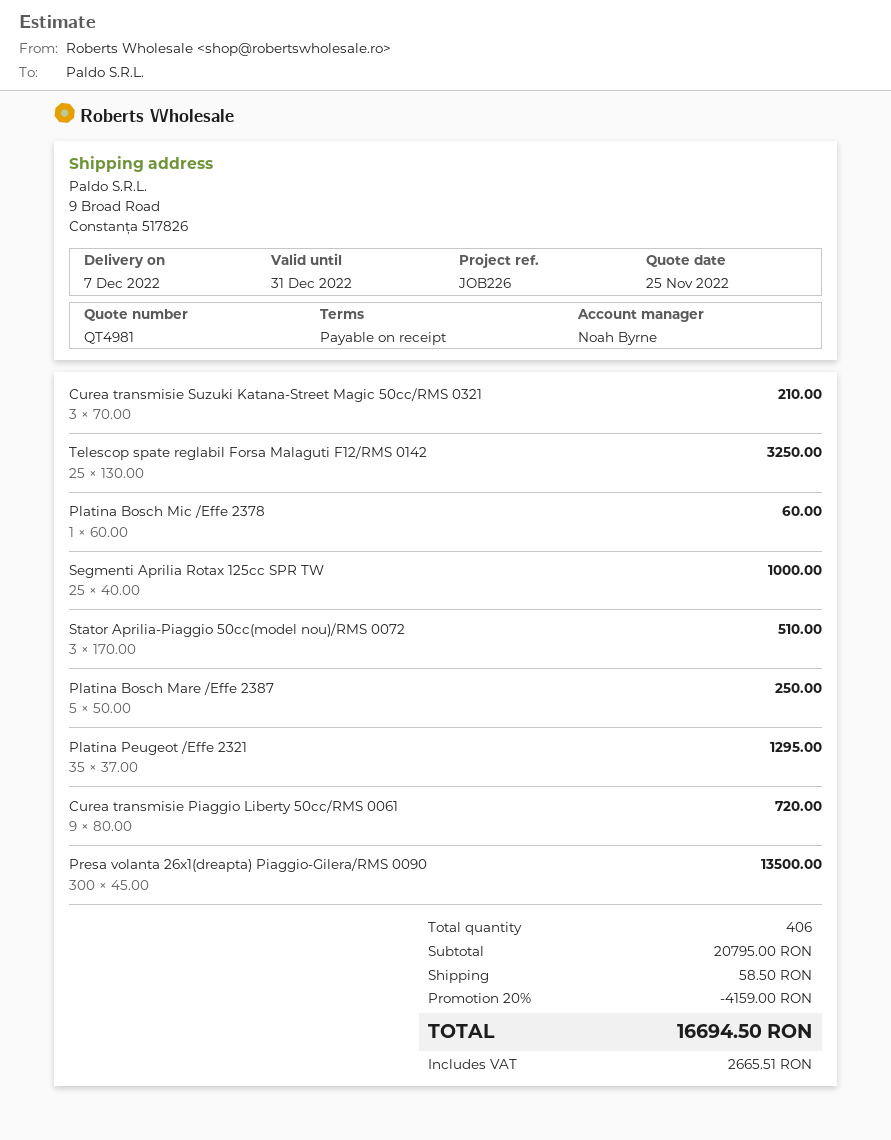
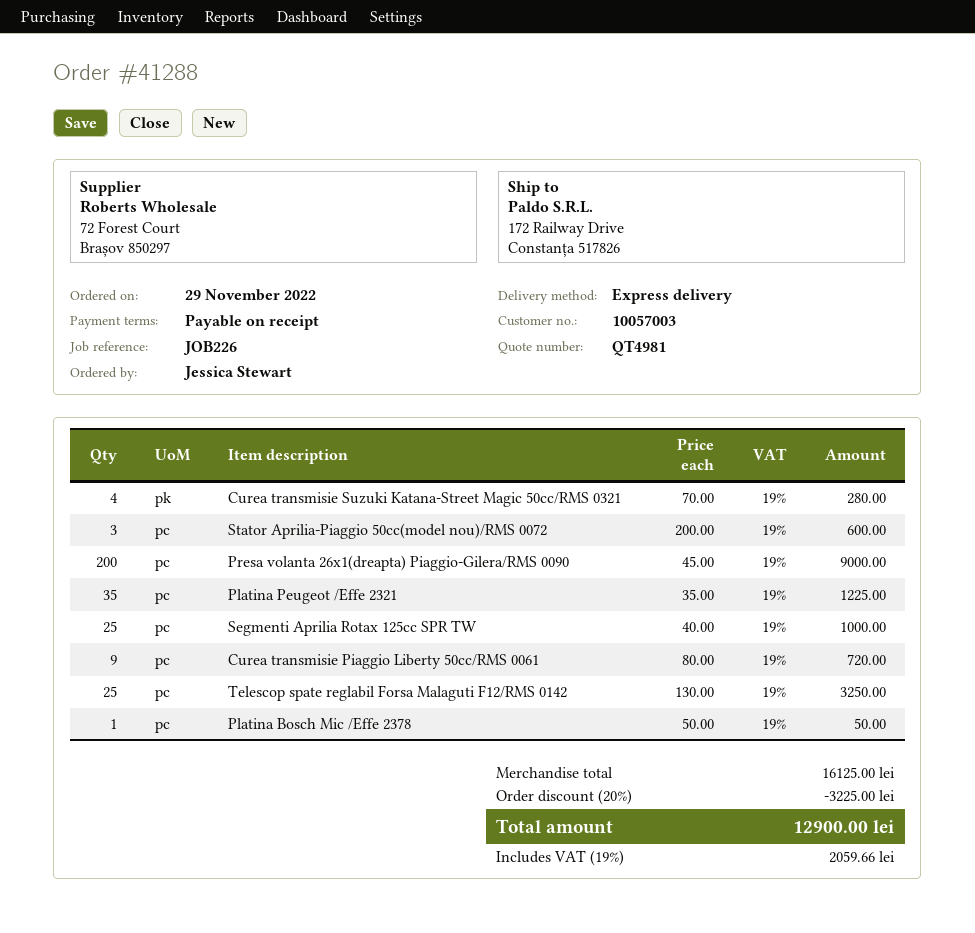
ship to: 9 Broad Road, Constanța 517826 -> 172 Railway Drive, Constanța 517826
Curea transmisie Suzuki Katana-Street Magic 50cc/RMS 0321: 3 x 70.00 = 210.00 -> 4 x 70.00 = 280.00
Platina Bosch Mic /Effe 2378: 1 x 60.00 = 60.00 -> 1 x 50.00 = 50.00
Stator Aprilia-Piaggio 50cc(model nou)/RMS 0072: 3 x 170.00 = 510.00 -> 3 x 200.00 = 600.00
Platina Bosch Mare /Effe 2387: 5 x 50.00 = 250.00 -> none
Platina Peugeot /Effe 2321: 35 x 37.00 = 1295.00 -> 35 x 35.00 = 1225.00
Presa volanta 26x1(dreapta) Piaggio-Gilera/RMS 0090: 300 x 45.00 = 13500.00 -> 200 x 45.00 = 9000.00
subtotal: 20795.00 -> 16125.00
discount: 20% = 4159.00 -> 20% = 3225.00
shipping: 58.50 -> none
tax: 2665.51 -> 2059.66
total: 16694.50 -> 12900.00

